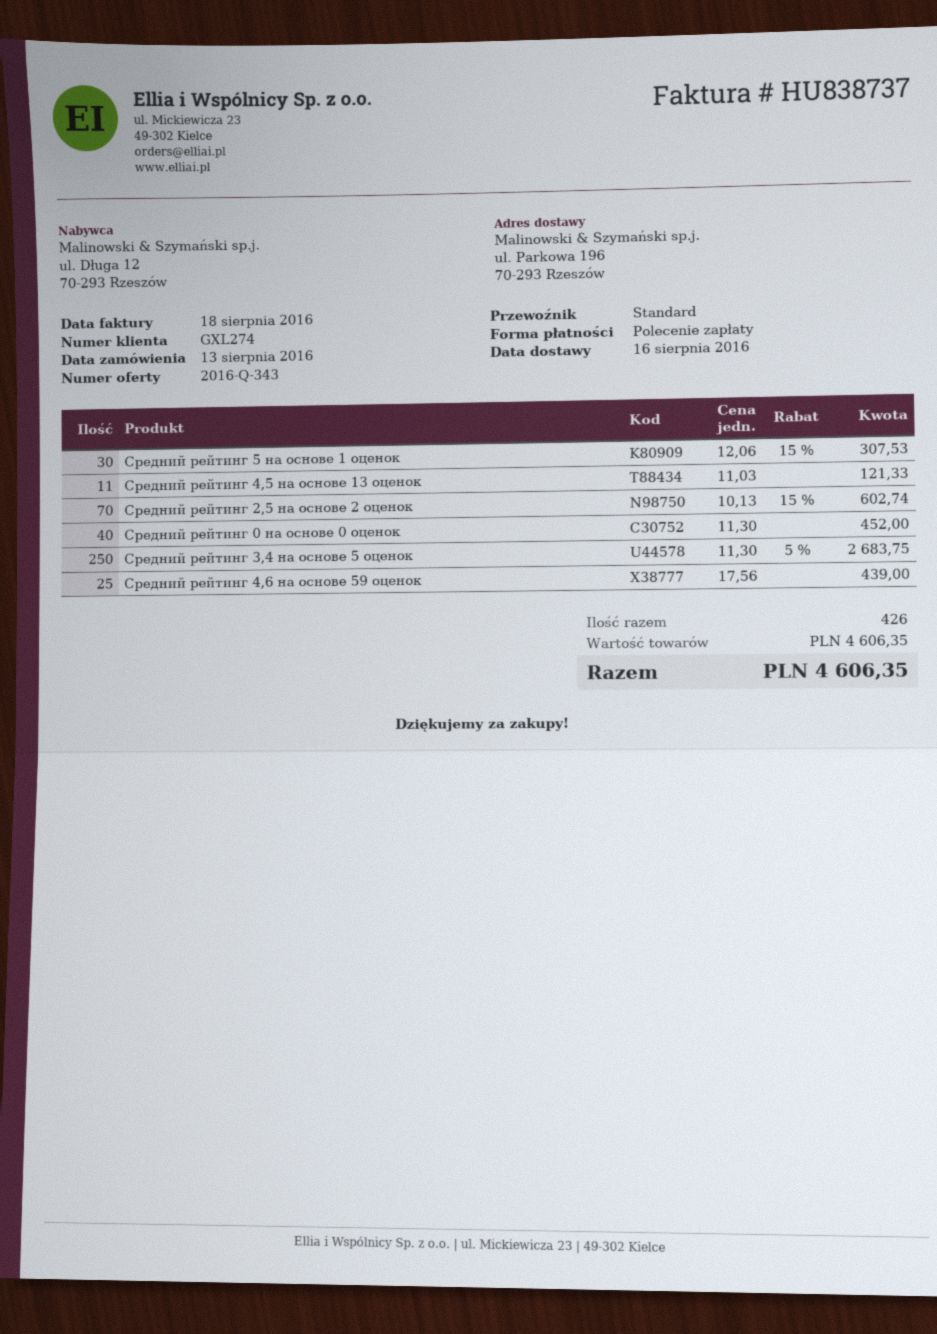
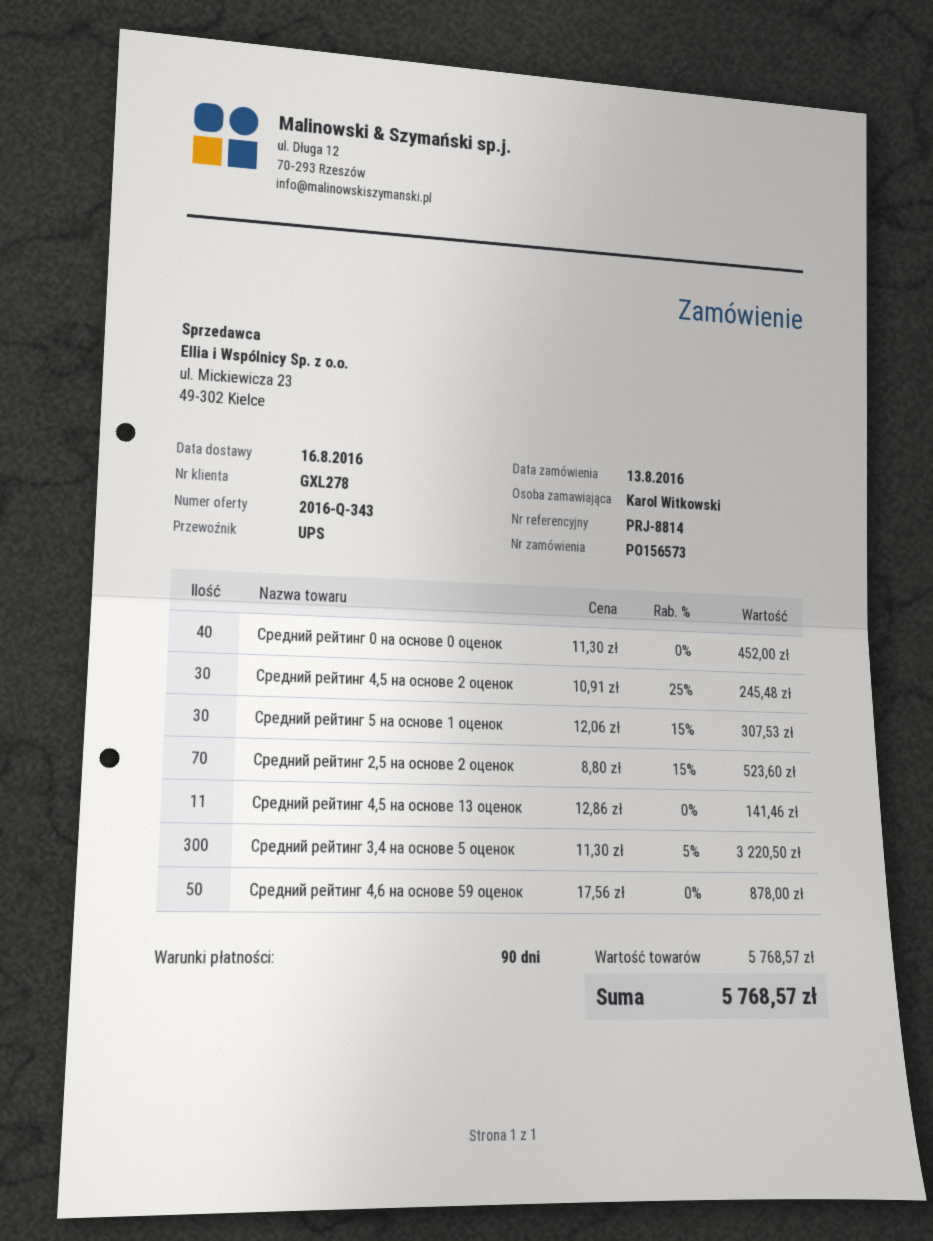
customer number: GXL274 -> GXL278
shipping method: standard -> UPS
Средний рейтинг 4,5 на основе 13 оценок: 11 x 11.03 = 121.33 -> 11 x 12.86 = 141.46
Средний рейтинг 2,5 на основе 2 оценок: 70 x 10.13 - 15% = 602.74 -> 70 x 8.80 - 15% = 523.60
Средний рейтинг 3,4 на основе 5 оценок: 250 x 11.30 - 5% = 2683.75 -> 300 x 11.30 - 5% = 3220.50
Средний рейтинг 4,6 на основе 59 оценок: 25 x 17.56 = 439.00 -> 50 x 17.56 = 878.00
Средний рейтинг 4,5 на основе 2 оценок: none -> 30 x 10.91 - 25% = 245.48
subtotal: 4606.35 -> 5768.57
total: 4606.35 -> 5768.57

